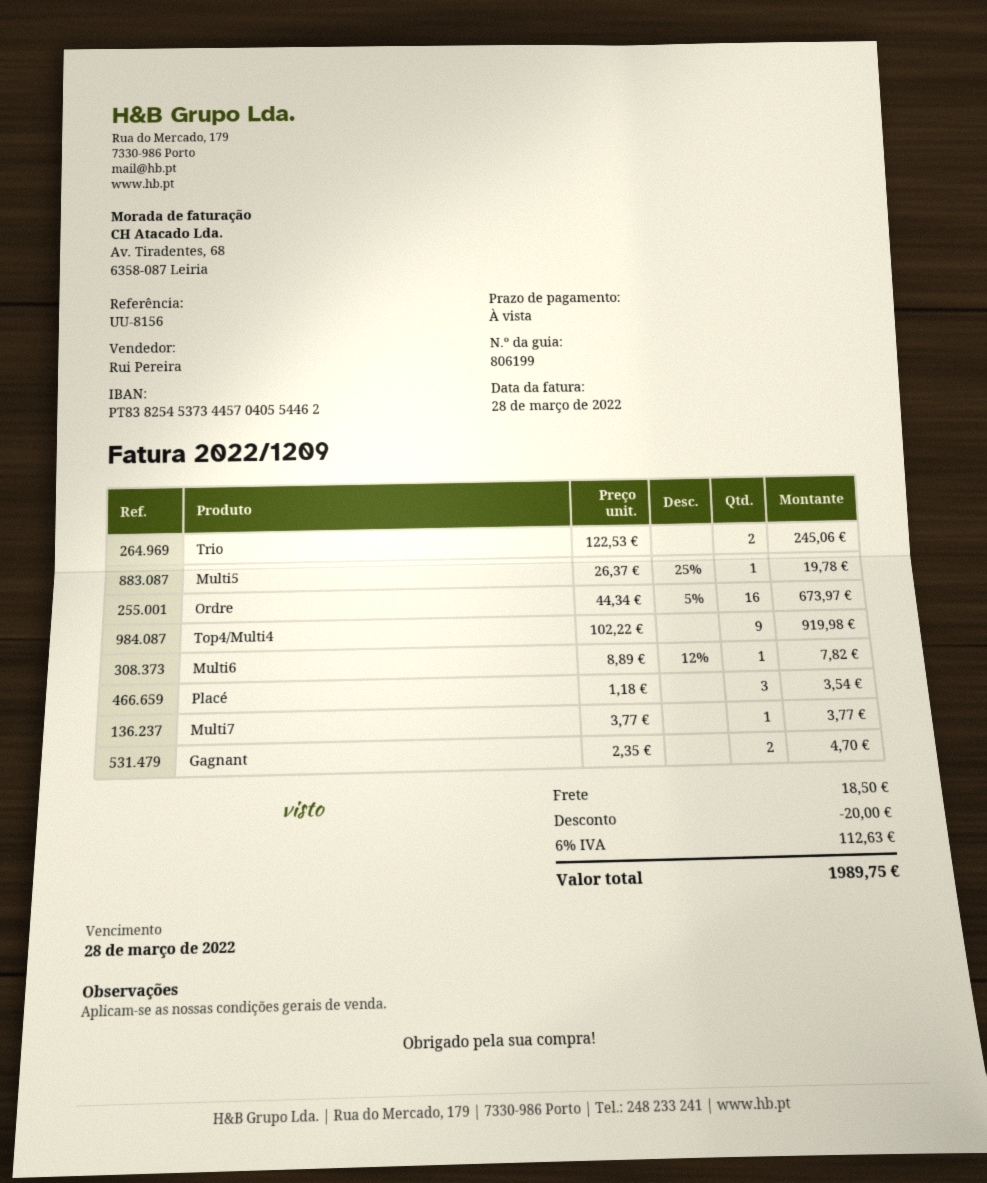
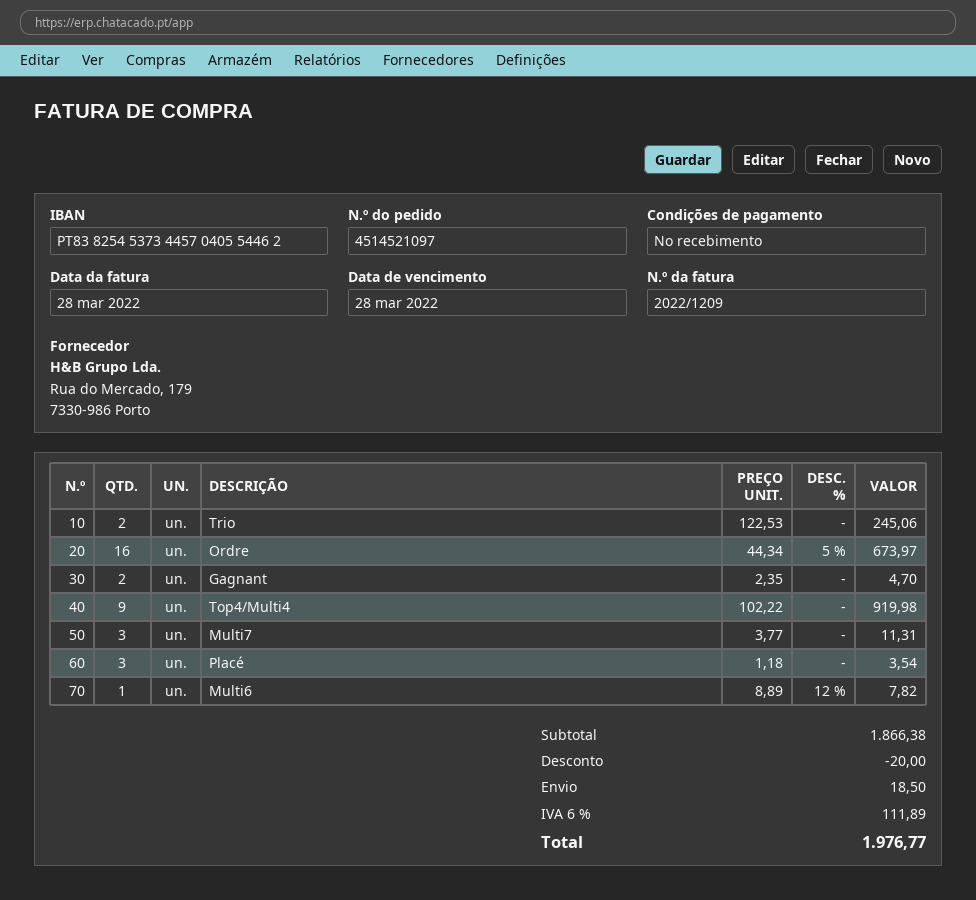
Multi5: 1 x 26.37 - 25% = 19.78 -> none
Multi7: 1 x 3.77 = 3.77 -> 3 x 3.77 = 11.31
tax: 6% = 112.63 -> 6% = 111.89
total: 1989.75 -> 1976.77

